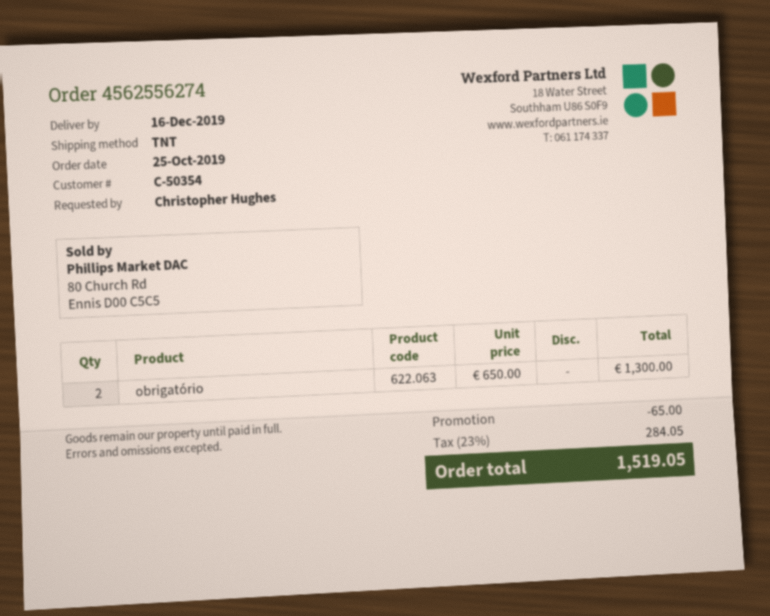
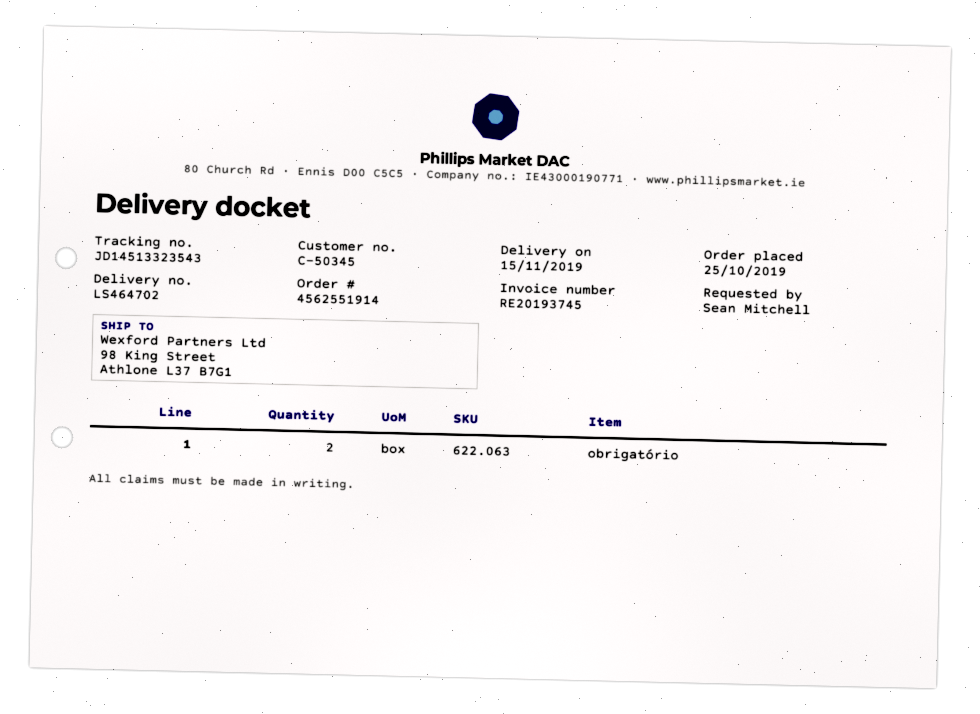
order number: 4562556274 -> 4562551914
delivery date: 2019-12-16 -> 2019-11-15
customer number: C-50354 -> C-50345
ordered by: Christopher Hughes -> Sean Mitchell

